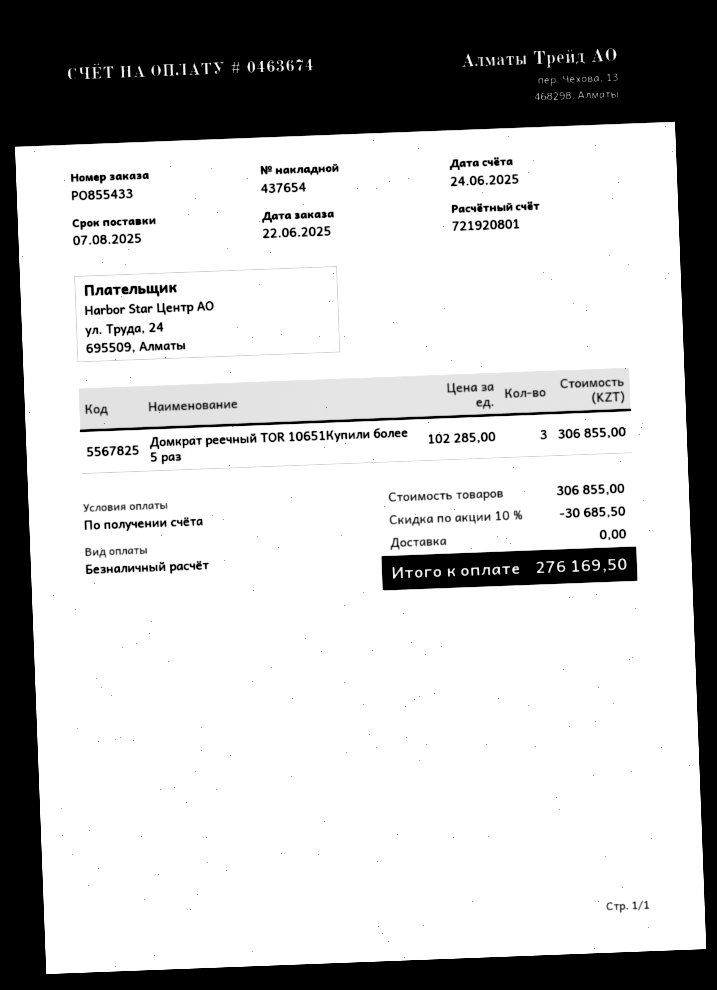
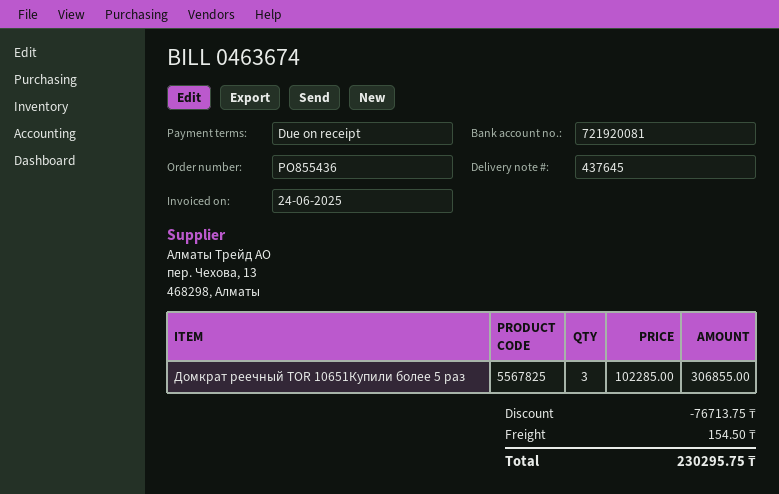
order number: PO855433 -> PO855436
delivery note number: 437654 -> 437645
bank account: 721920801 -> 721920081
discount: 30685.50 -> 76713.75
shipping: 0.00 -> 154.50
total: 276169.50 -> 230295.75

